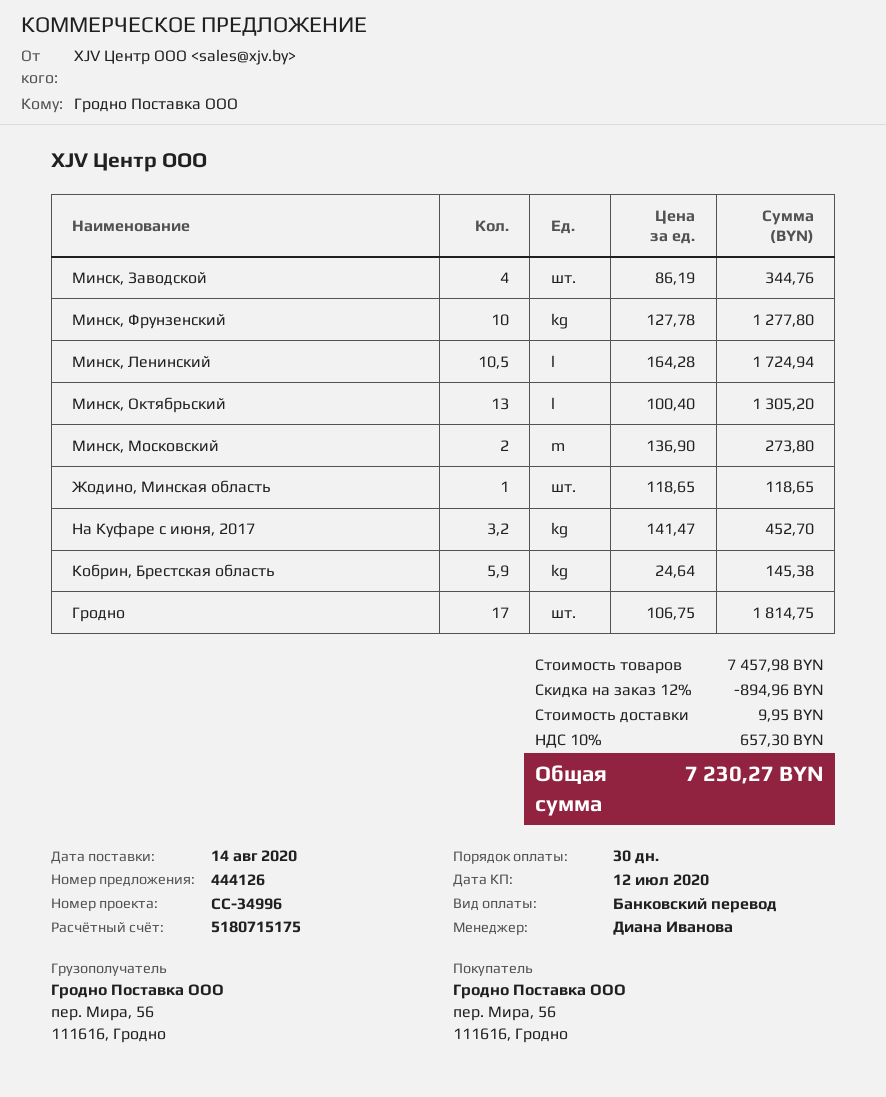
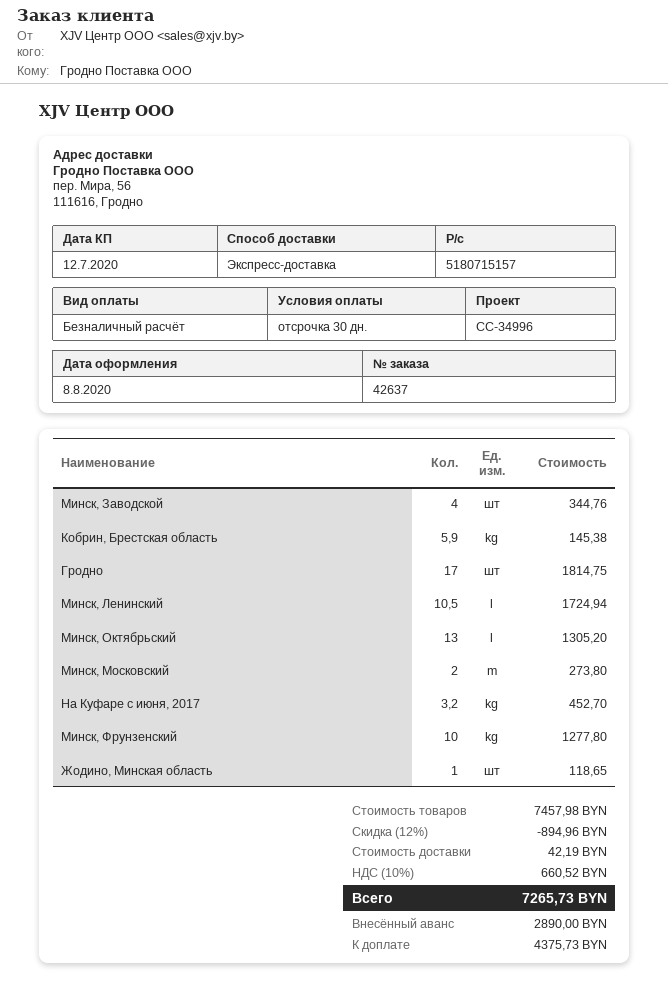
bank account: 5180715175 -> 5180715157
shipping: 9.95 -> 42.19
tax: 10% = 657.30 -> 10% = 660.52
total: 7230.27 -> 7265.73

